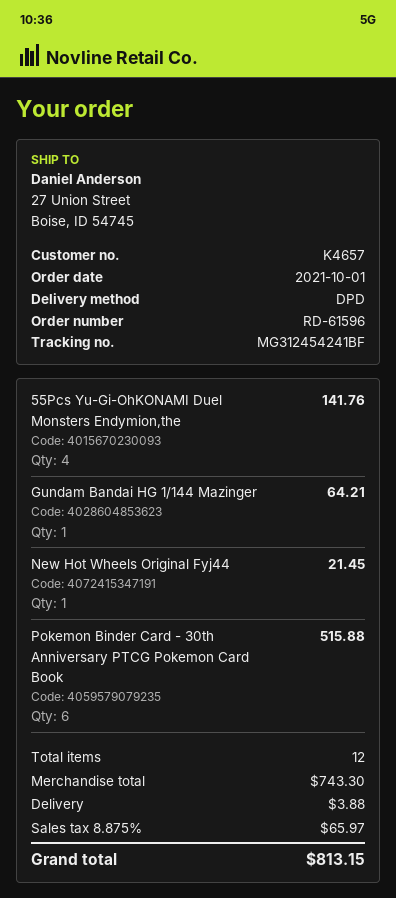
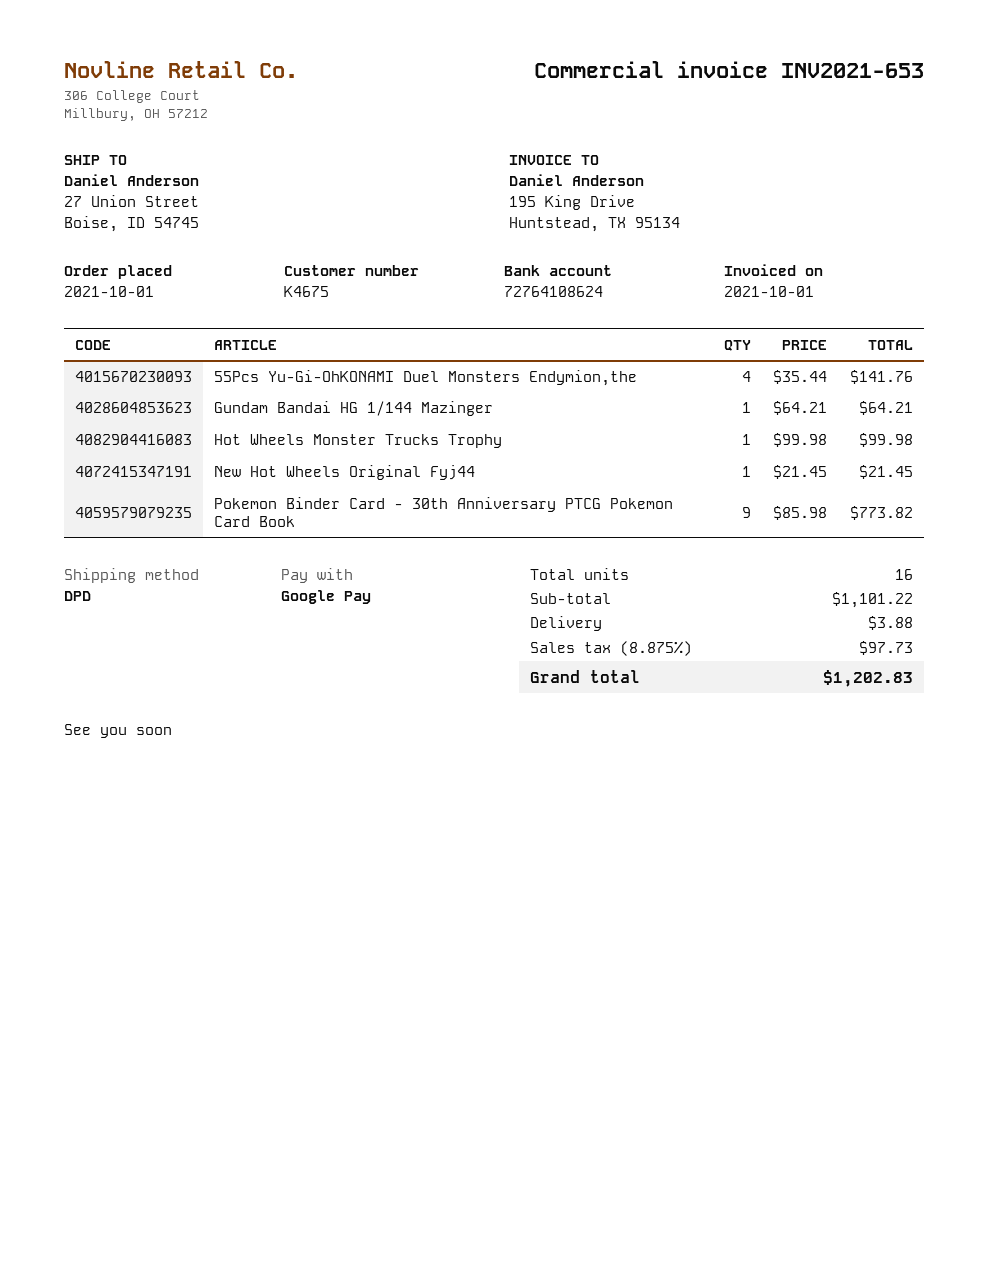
customer number: K4657 -> K4675
Pokemon Binder Card - 30th Anniversary PTCG Pokemon Card Book: 6 for 515.88 -> 9 for 773.82
Hot Wheels Monster Trucks Trophy: none -> 1 for 99.98
total quantity: 12 -> 16
subtotal: 743.30 -> 1101.22
tax: 8.875% = 65.97 -> 8.875% = 97.73
total: 813.15 -> 1202.83

